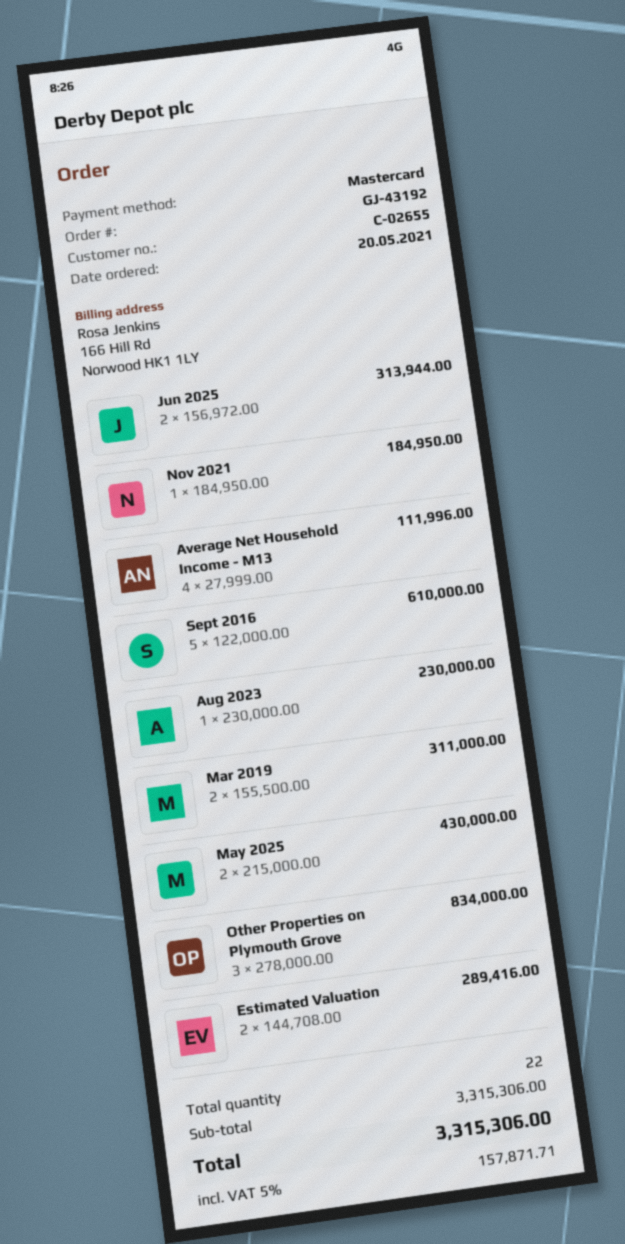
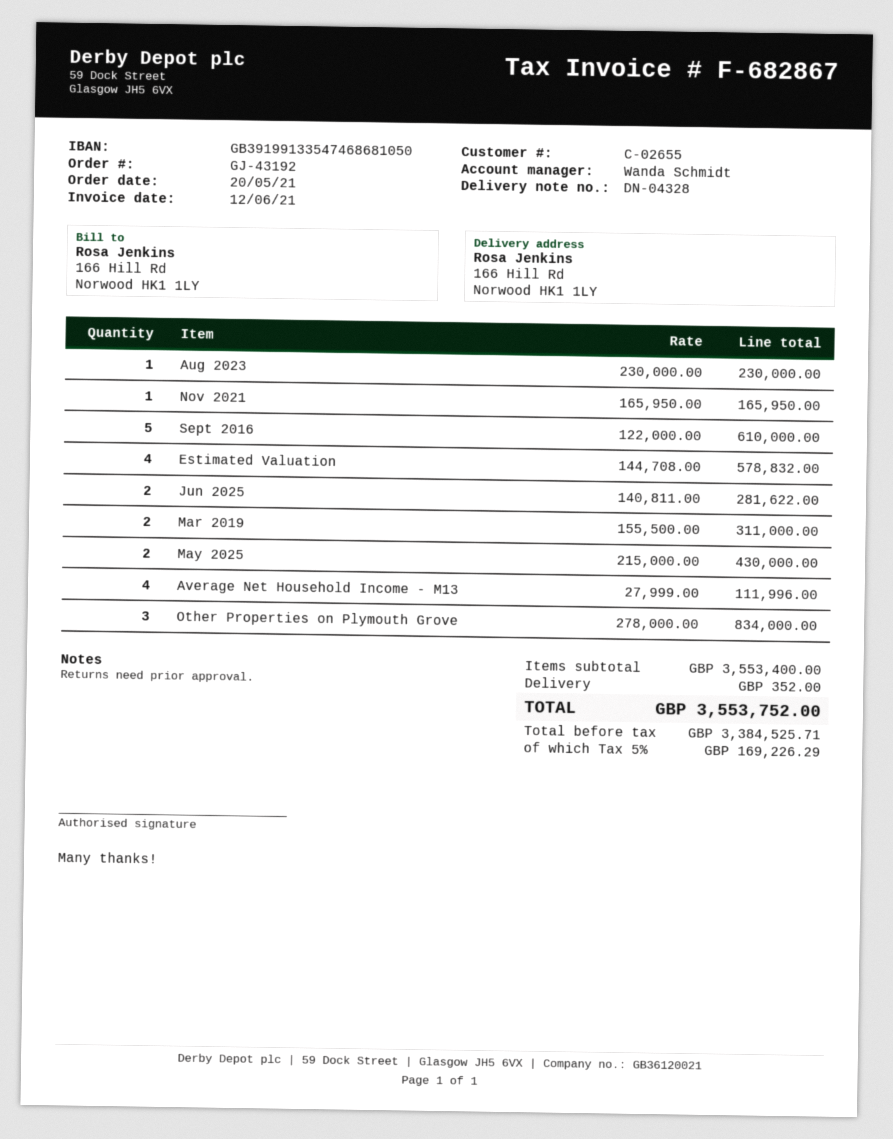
Jun 2025: 2 x 156972.00 = 313944.00 -> 2 x 140811.00 = 281622.00
Nov 2021: 1 x 184950.00 = 184950.00 -> 1 x 165950.00 = 165950.00
Estimated Valuation: 2 x 144708.00 = 289416.00 -> 4 x 144708.00 = 578832.00
subtotal: 3315306.00 -> 3553400.00
shipping: none -> 352.00
tax: 5% = 157871.71 -> 5% = 169226.29
total: 3315306.00 -> 3553752.00

